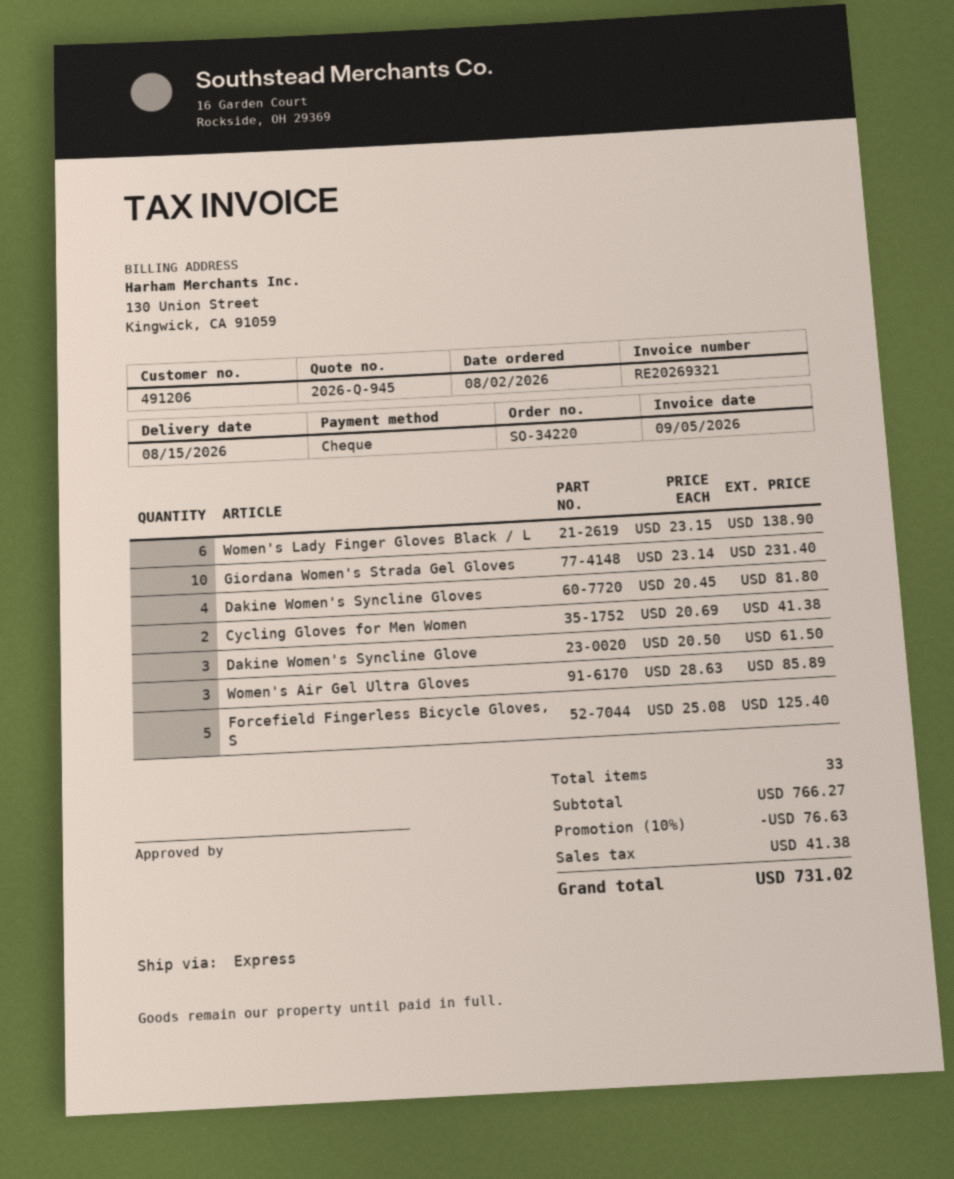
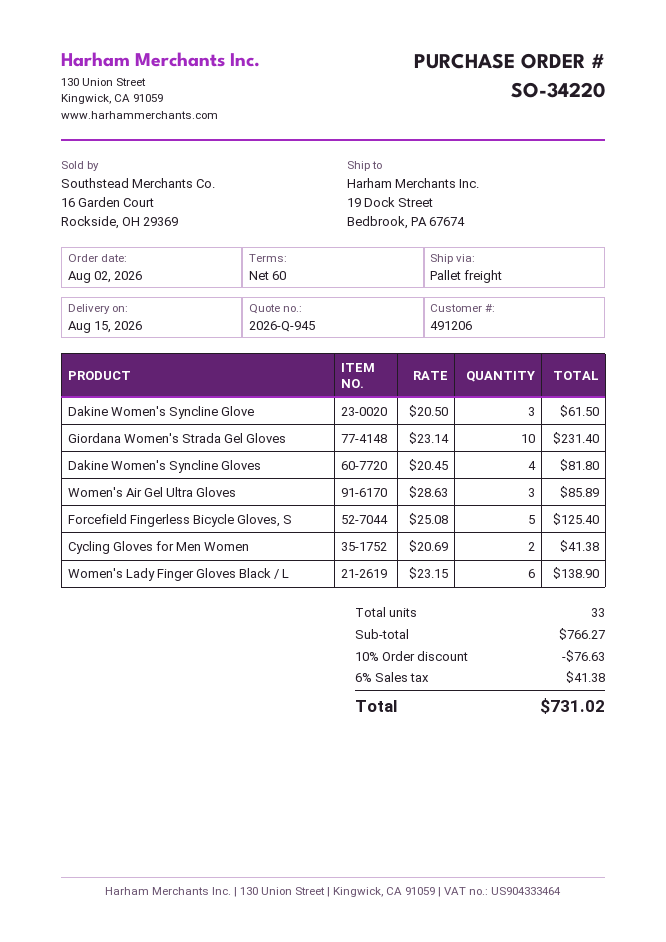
shipping method: express -> pallet freight

